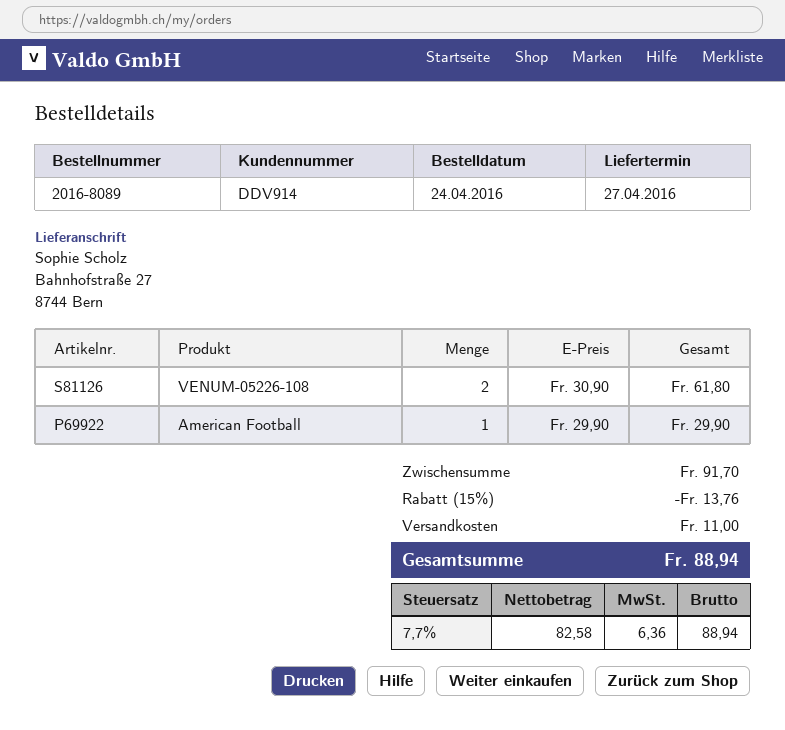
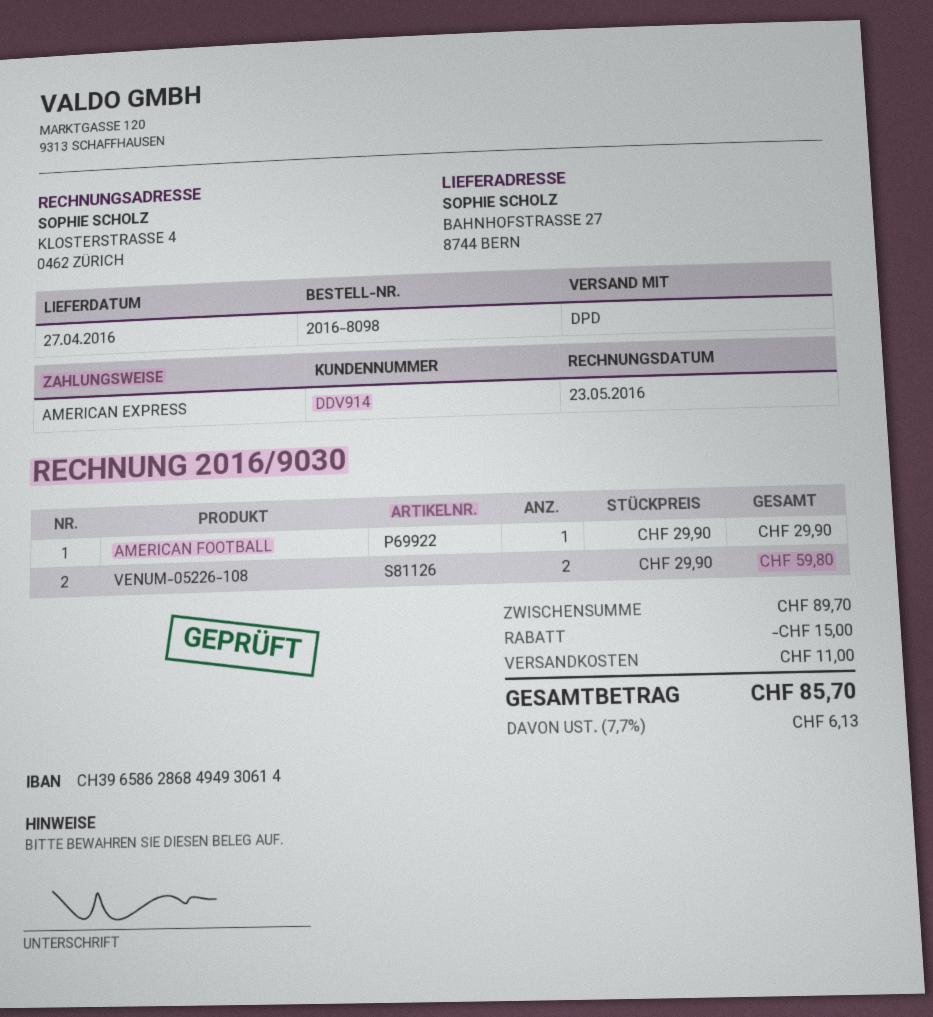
order number: 2016-8089 -> 2016-8098
VENUM-05226-108: 2 x 30.90 = 61.80 -> 2 x 29.90 = 59.80
subtotal: 91.70 -> 89.70
discount: 13.76 -> 15.00
tax: 7.7% = 6.36 -> 7.7% = 6.13
total: 88.94 -> 85.70

